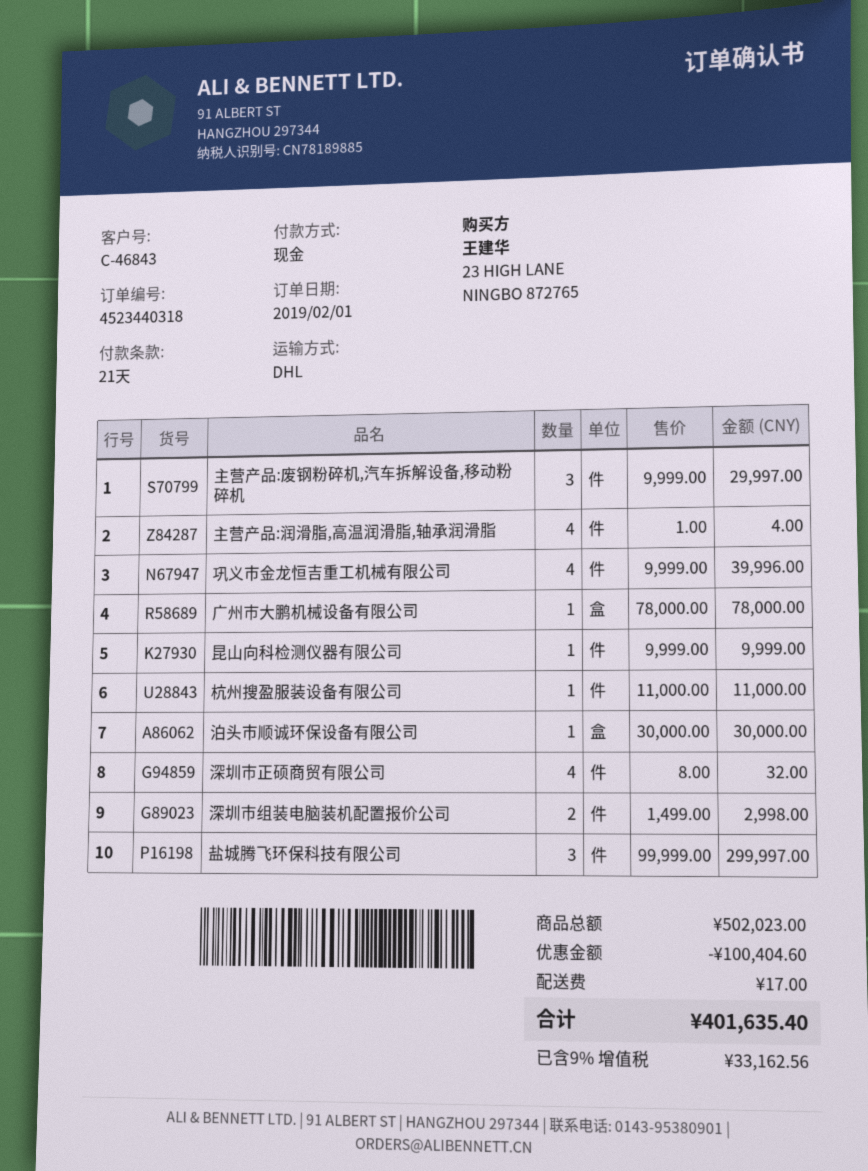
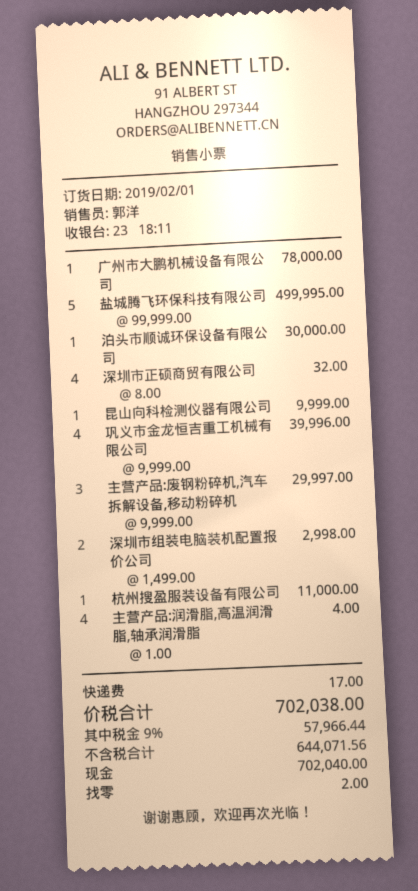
盐城腾飞环保科技有限公司: 3 x 99999.00 = 299997.00 -> 5 x 99999.00 = 499995.00
discount: 100404.60 -> none
tax: 9% = 33162.56 -> 9% = 57966.44
total: 401635.40 -> 702038.00

